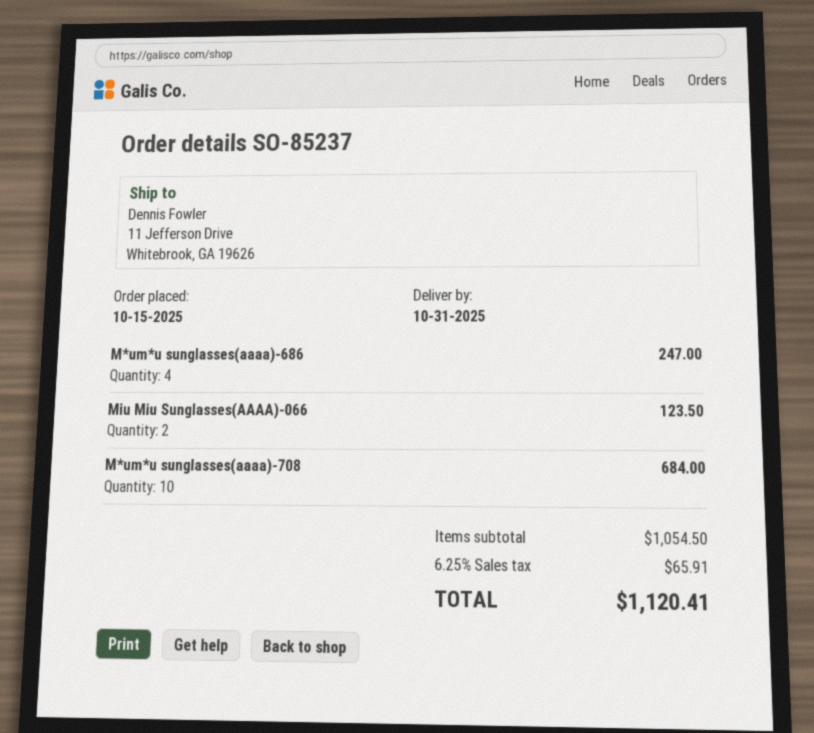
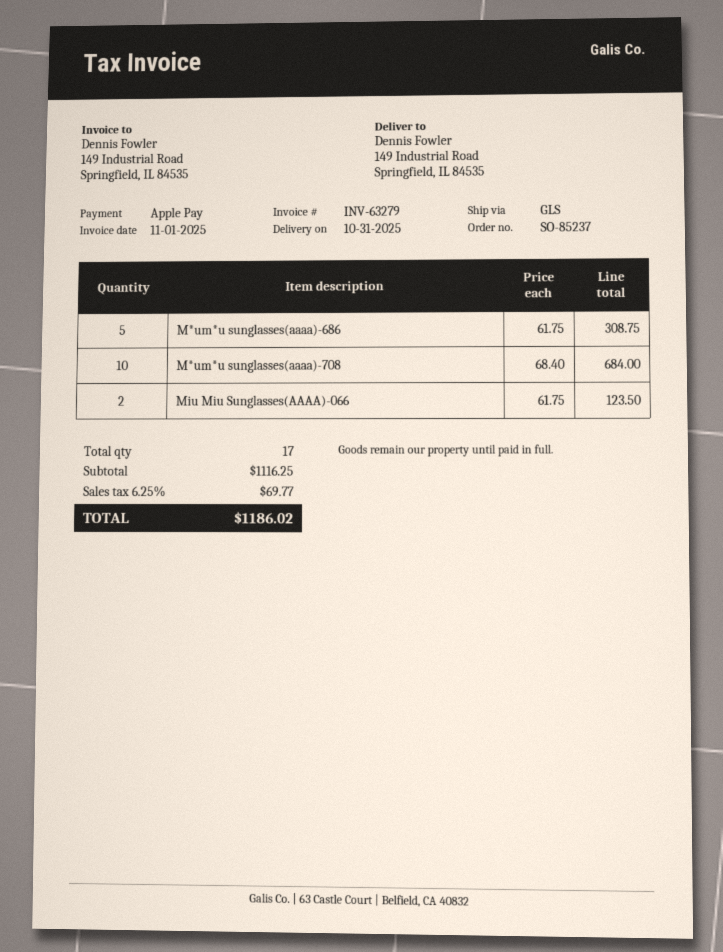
ship to: 11 Jefferson Drive, Whitebrook, GA 19626 -> 149 Industrial Road, Springfield, IL 84535
M*um*u sunglasses(aaaa)-686: 4 for 247.00 -> 5 for 308.75
subtotal: 1054.50 -> 1116.25
tax: 6.25% = 65.91 -> 6.25% = 69.77
total: 1120.41 -> 1186.02

